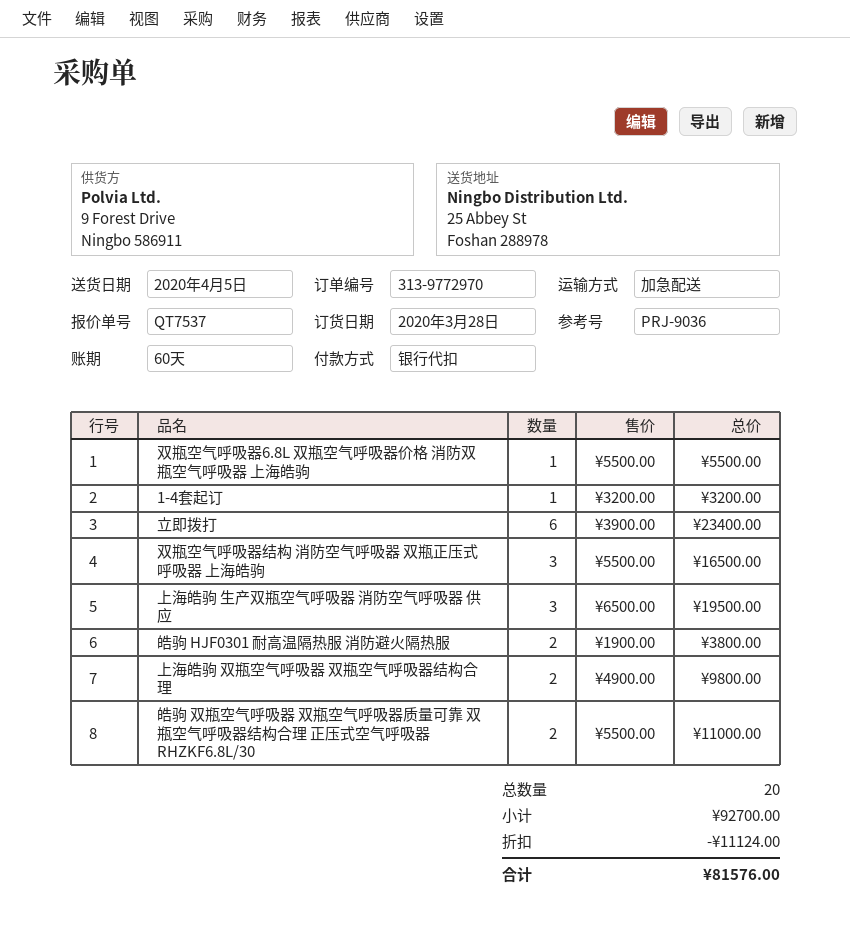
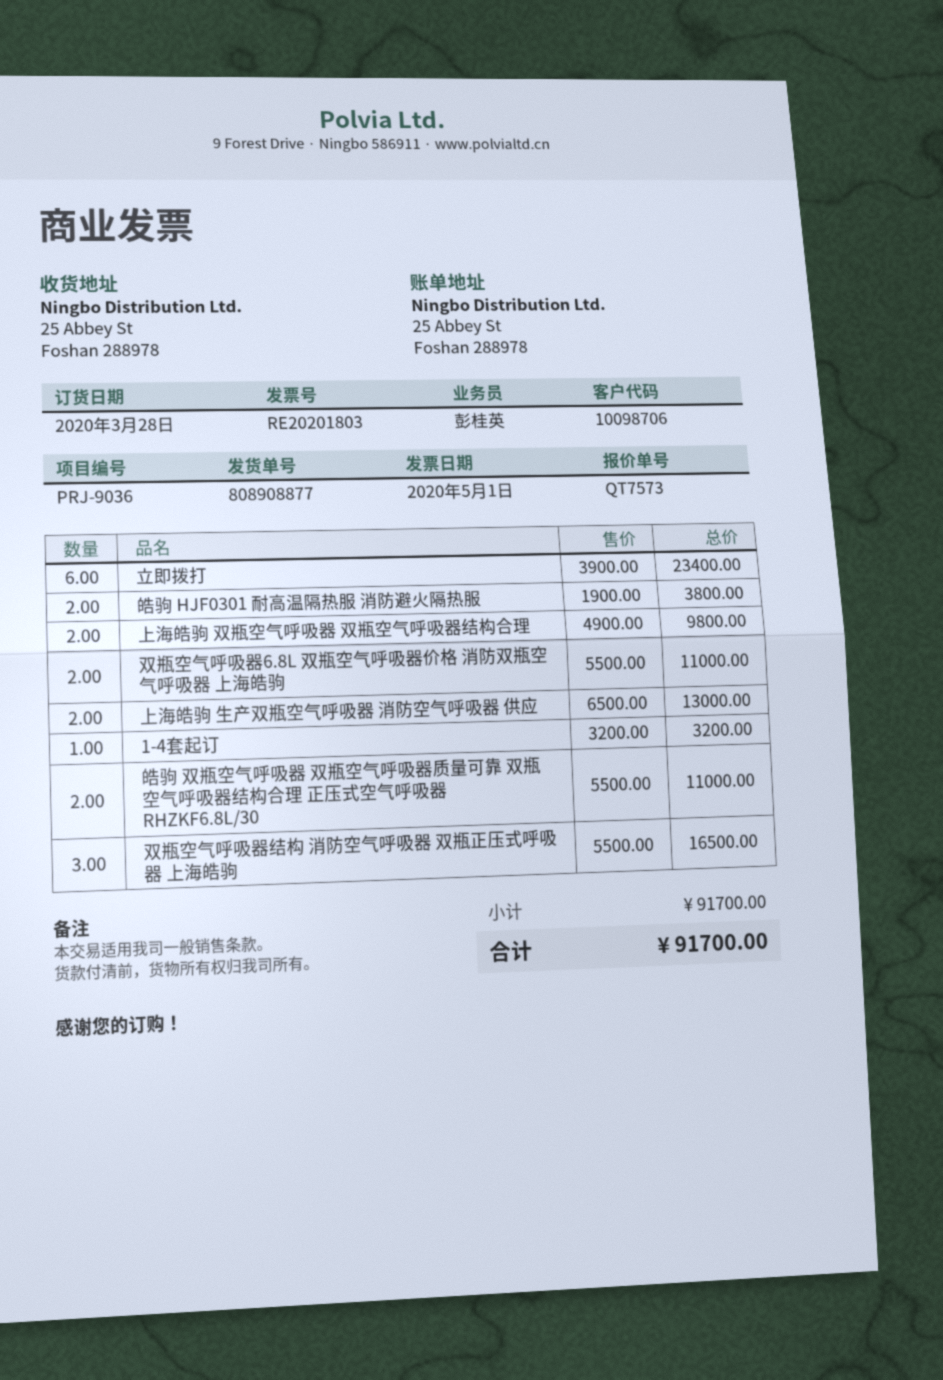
quote number: QT7537 -> QT7573
双瓶空气呼吸器6.8L 双瓶空气呼吸器价格 消防双瓶空气呼吸器 上海皓驹: 1 x 5500.00 = 5500.00 -> 2 x 5500.00 = 11000.00
上海皓驹 生产双瓶空气呼吸器 消防空气呼吸器 供应: 3 x 6500.00 = 19500.00 -> 2 x 6500.00 = 13000.00
subtotal: 92700.00 -> 91700.00
discount: 11124.00 -> none
total: 81576.00 -> 91700.00

